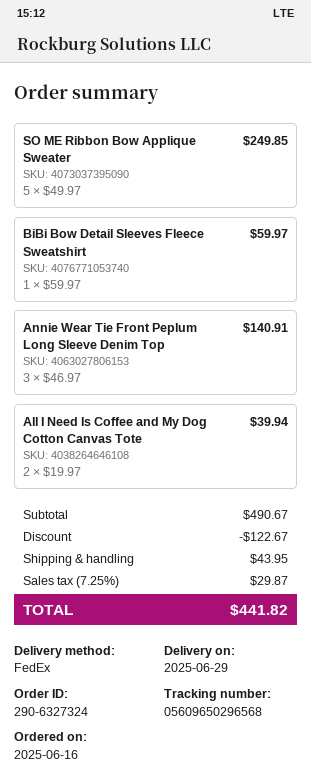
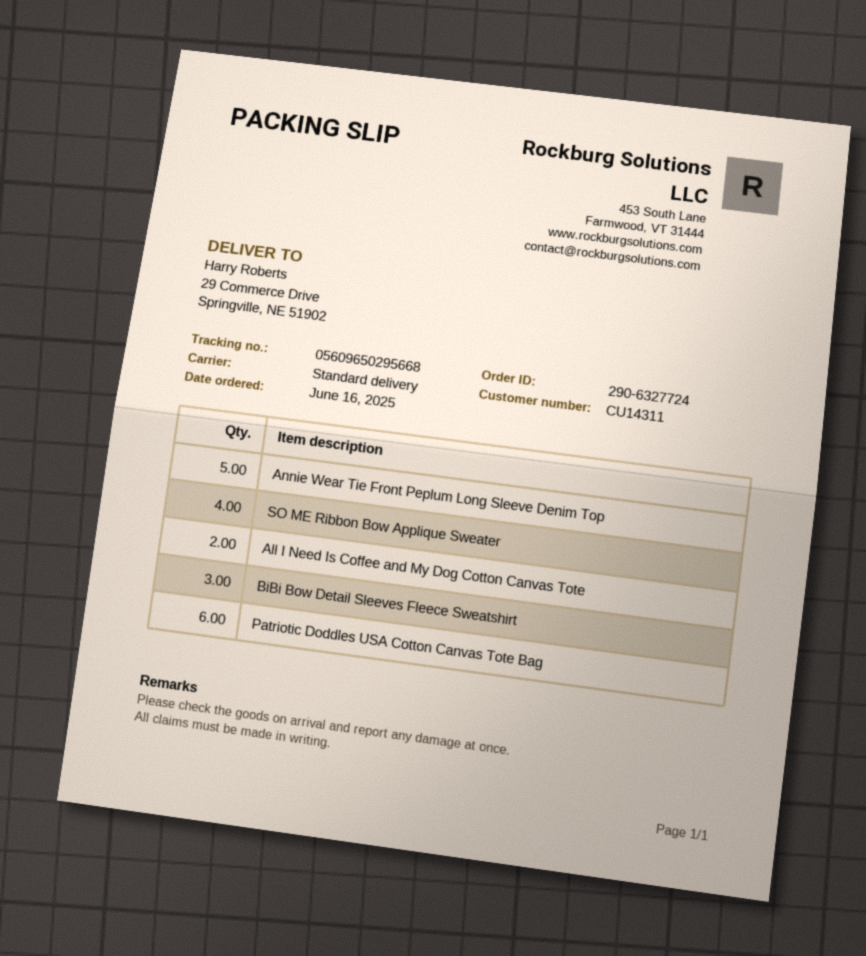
order number: 290-6327324 -> 290-6327724
shipping method: FedEx -> standard
tracking number: 05609650296568 -> 05609650295668
SO ME Ribbon Bow Applique Sweater: 5 -> 4
BiBi Bow Detail Sleeves Fleece Sweatshirt: 1 -> 3
Annie Wear Tie Front Peplum Long Sleeve Denim Top: 3 -> 5
Patriotic Doddles USA Cotton Canvas Tote Bag: none -> 6

